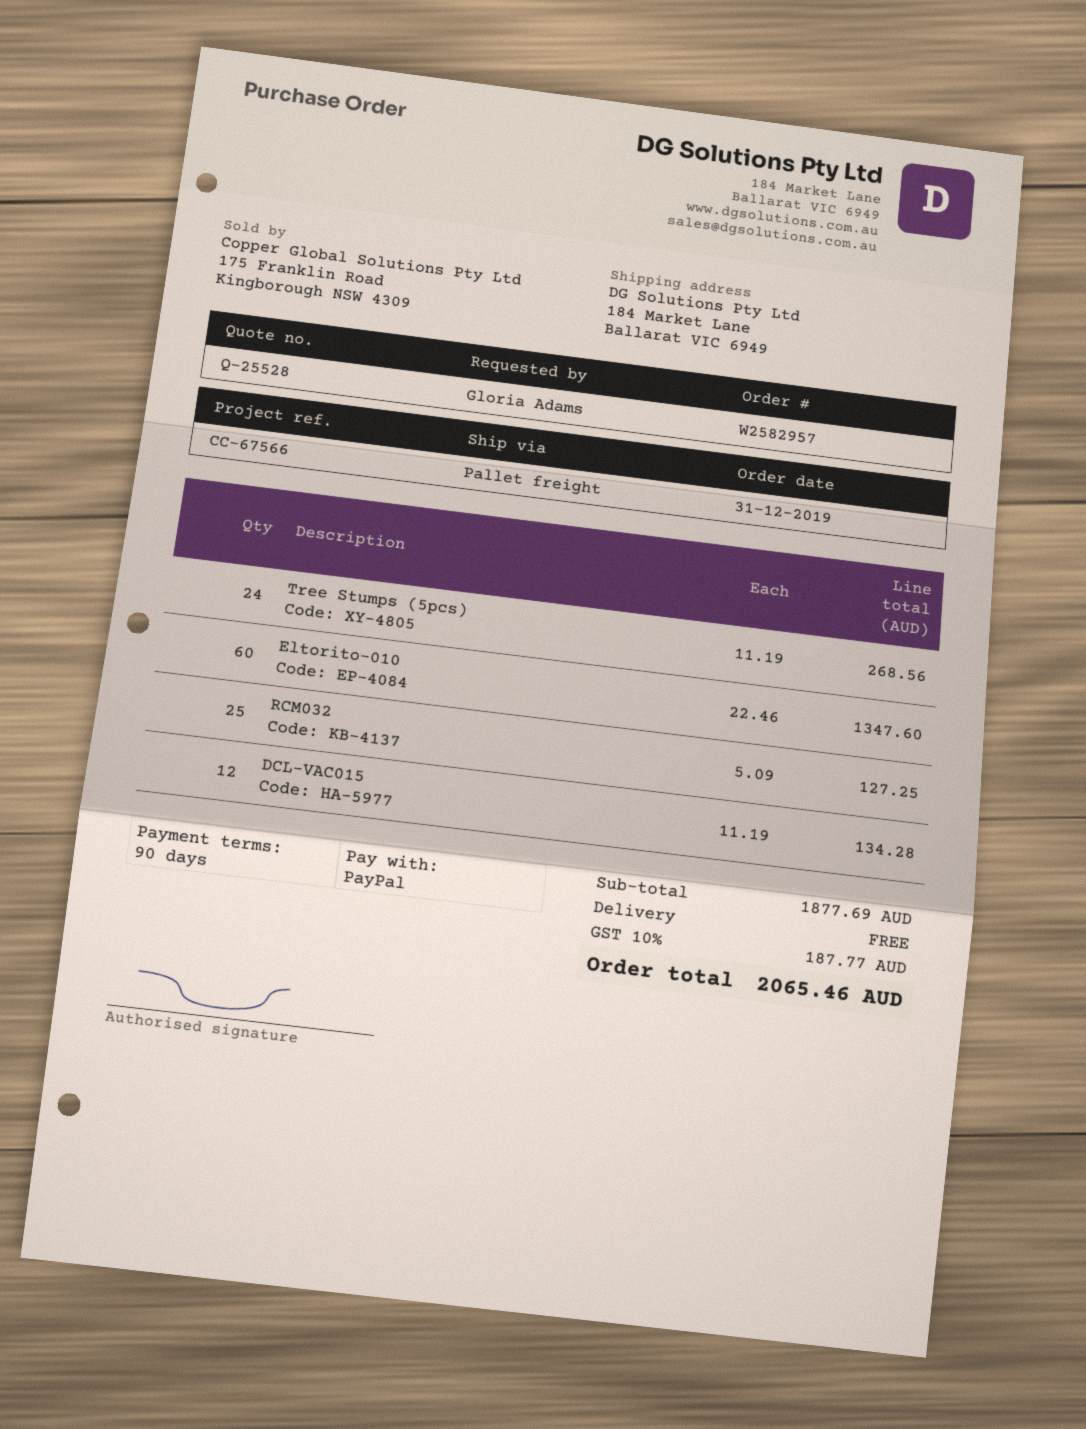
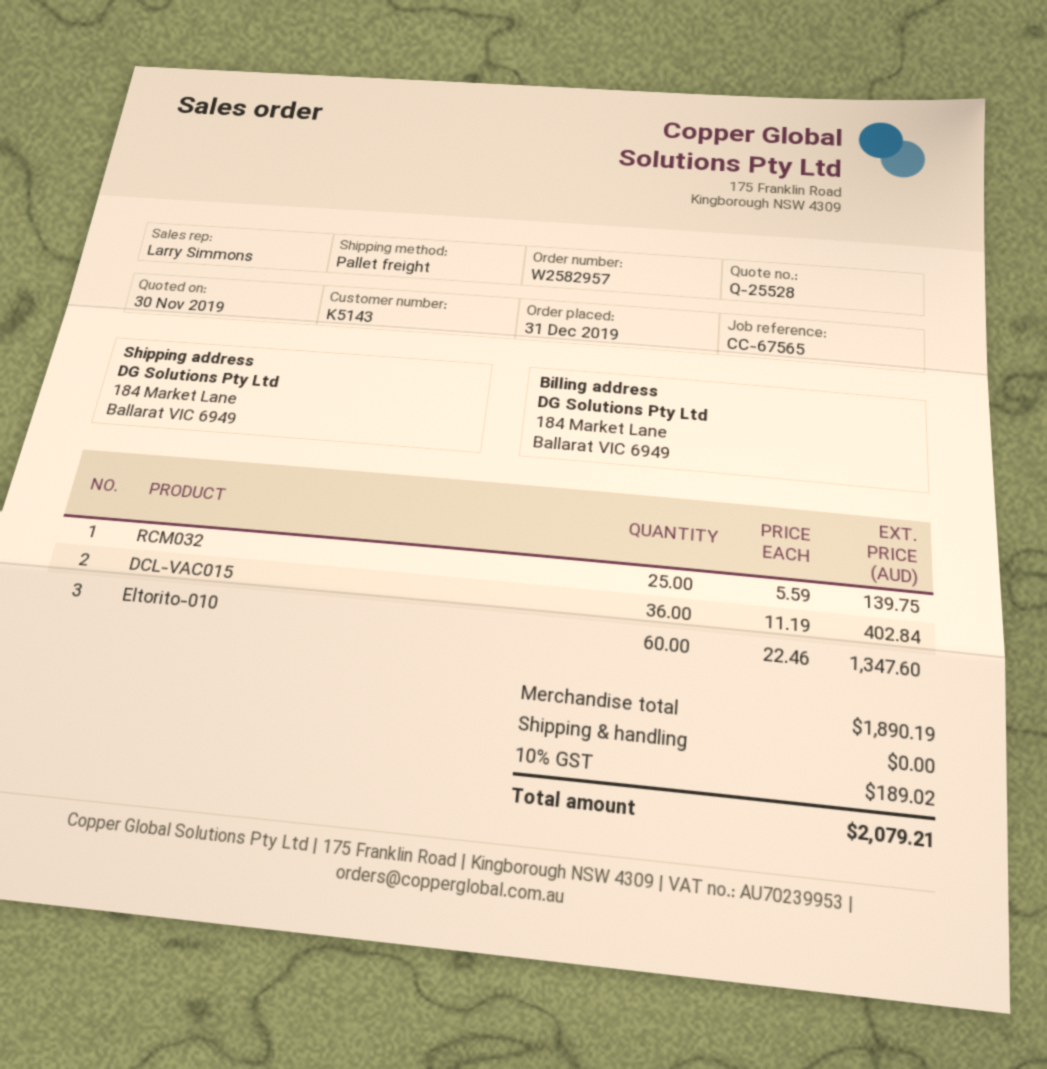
reference: CC-67566 -> CC-67565
Tree Stumps (5pcs): 24 x 11.19 = 268.56 -> none
RCM032: 25 x 5.09 = 127.25 -> 25 x 5.59 = 139.75
DCL-VAC015: 12 x 11.19 = 134.28 -> 36 x 11.19 = 402.84
subtotal: 1877.69 -> 1890.19
tax: 10% = 187.77 -> 10% = 189.02
total: 2065.46 -> 2079.21

